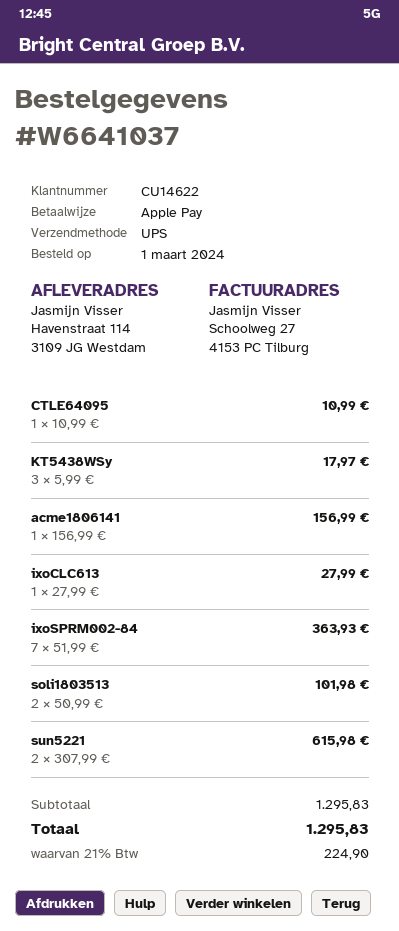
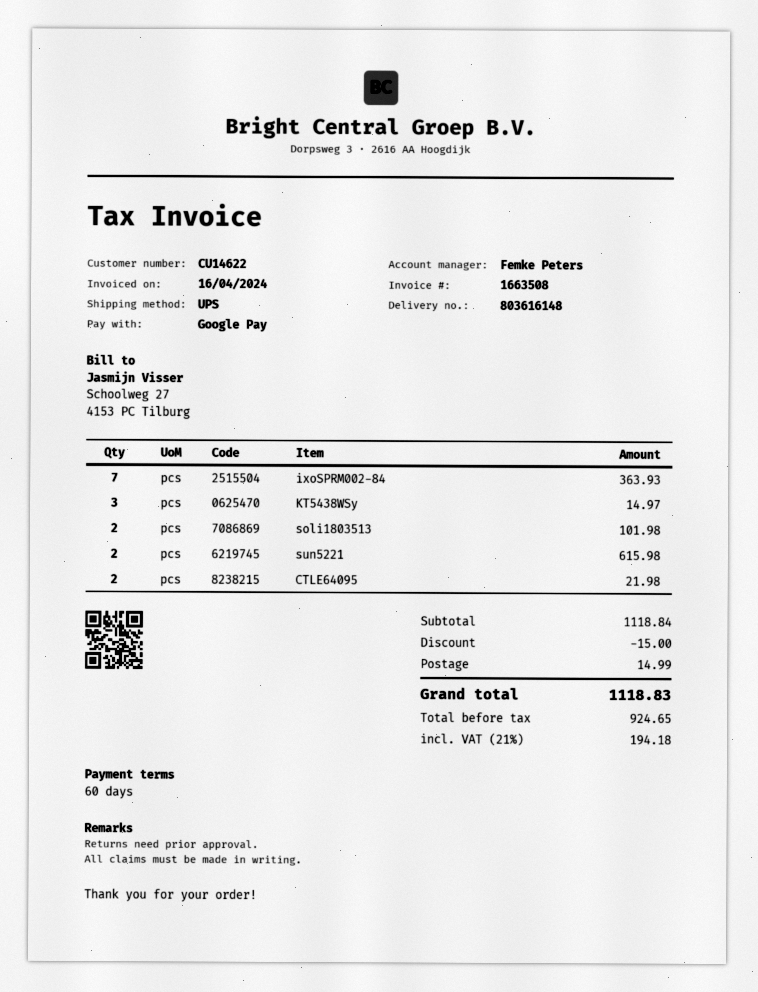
payment method: Apple Pay -> Google Pay
CTLE64095: 1 for 10.99 -> 2 for 21.98
KT5438WSy: 3 for 17.97 -> 3 for 14.97
acme1806141: 1 for 156.99 -> none
ixoCLC613: 1 for 27.99 -> none
subtotal: 1295.83 -> 1118.84
discount: none -> 15.00
shipping: none -> 14.99
tax: 21% = 224.90 -> 21% = 194.18
total: 1295.83 -> 1118.83

